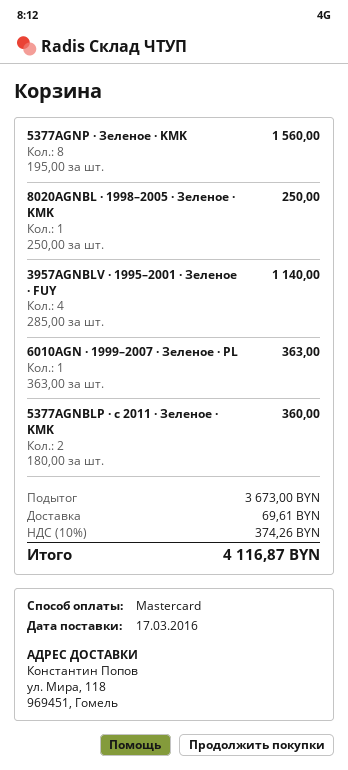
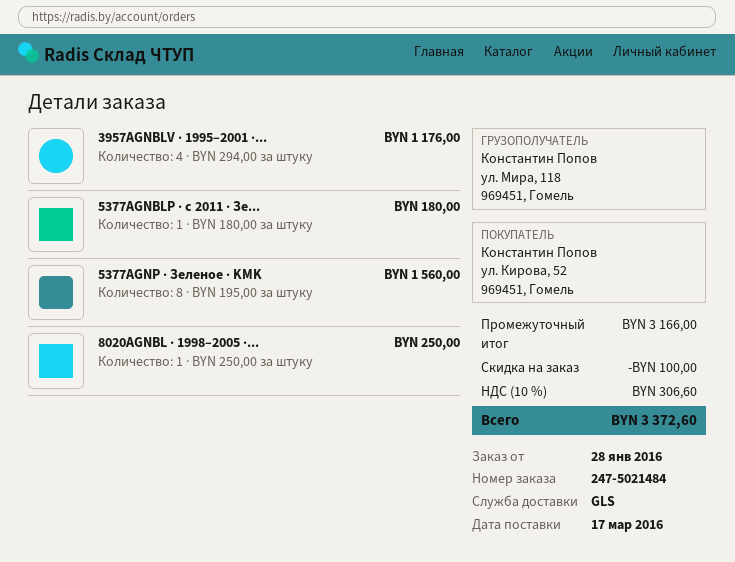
3957AGNBLV · 1995–2001 · Зеленое · FUY: 4 x 285.00 = 1140.00 -> 4 x 294.00 = 1176.00
6010AGN · 1999–2007 · Зеленое · PL: 1 x 363.00 = 363.00 -> none
5377AGNBLP · с 2011 · Зеленое · KMK: 2 x 180.00 = 360.00 -> 1 x 180.00 = 180.00
subtotal: 3673.00 -> 3166.00
discount: none -> 100.00
shipping: 69.61 -> none
tax: 10% = 374.26 -> 10% = 306.60
total: 4116.87 -> 3372.60

